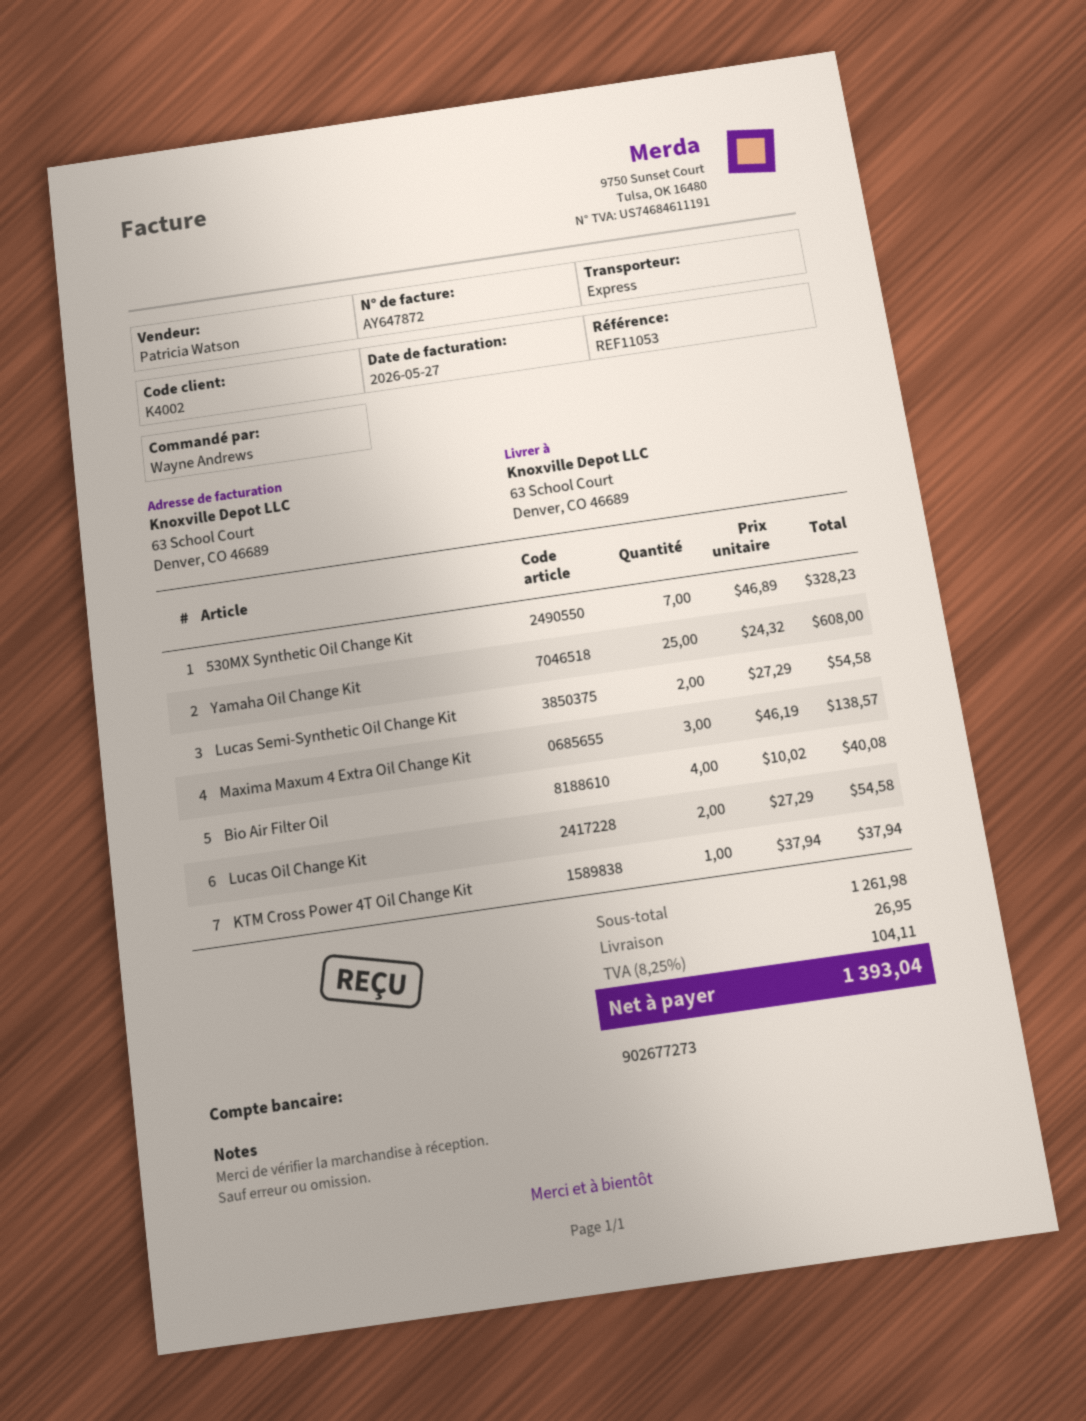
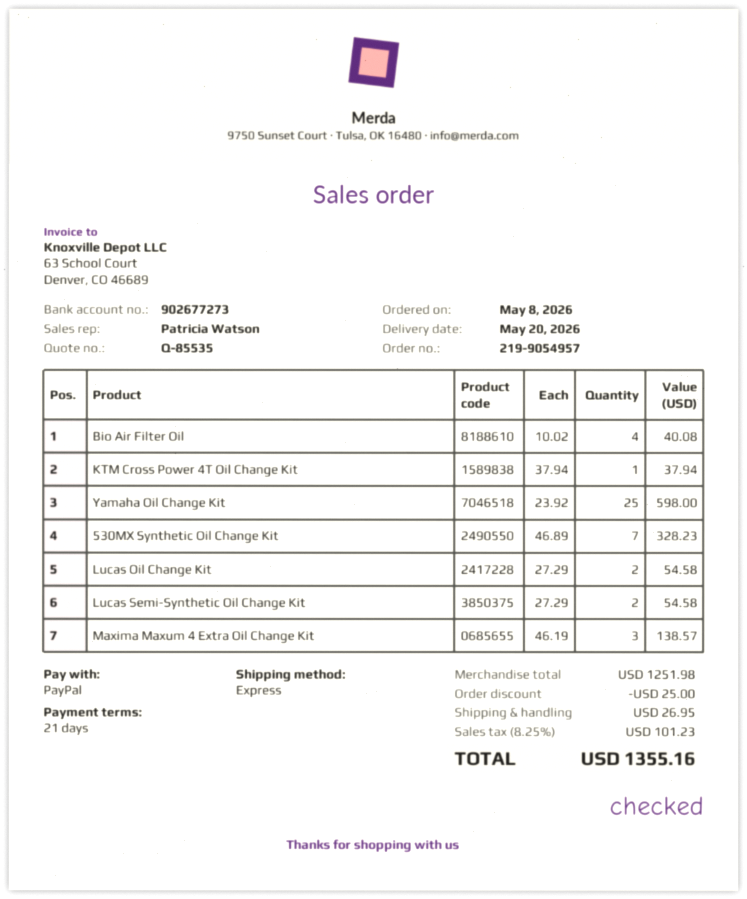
Yamaha Oil Change Kit: 25 x 24.32 = 608.00 -> 25 x 23.92 = 598.00
subtotal: 1261.98 -> 1251.98
discount: none -> 25.00
tax: 8.25% = 104.11 -> 8.25% = 101.23
total: 1393.04 -> 1355.16

